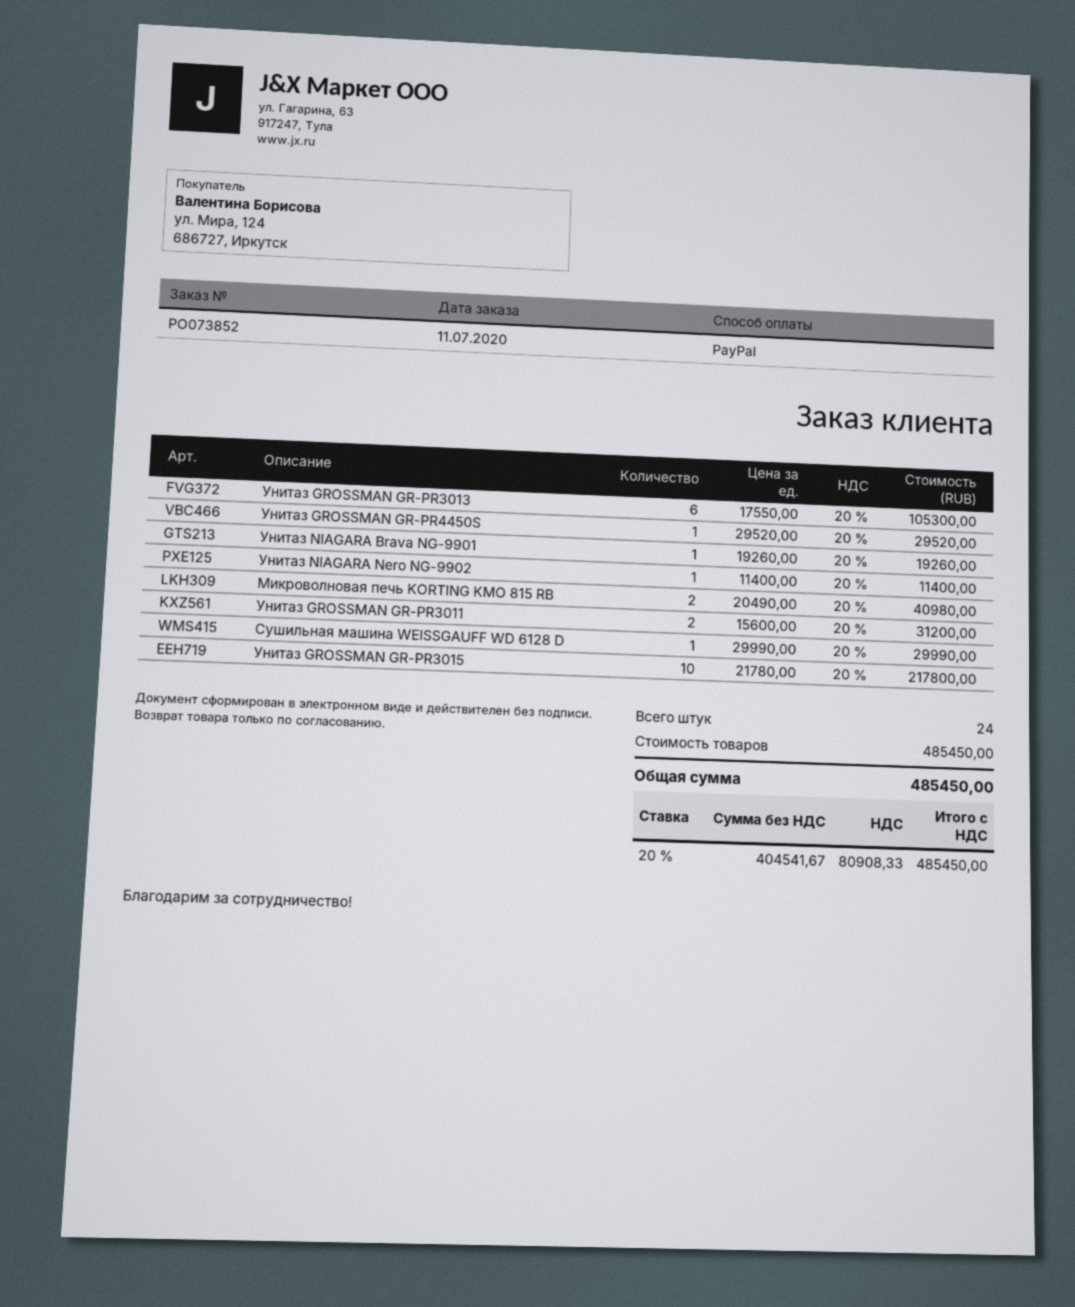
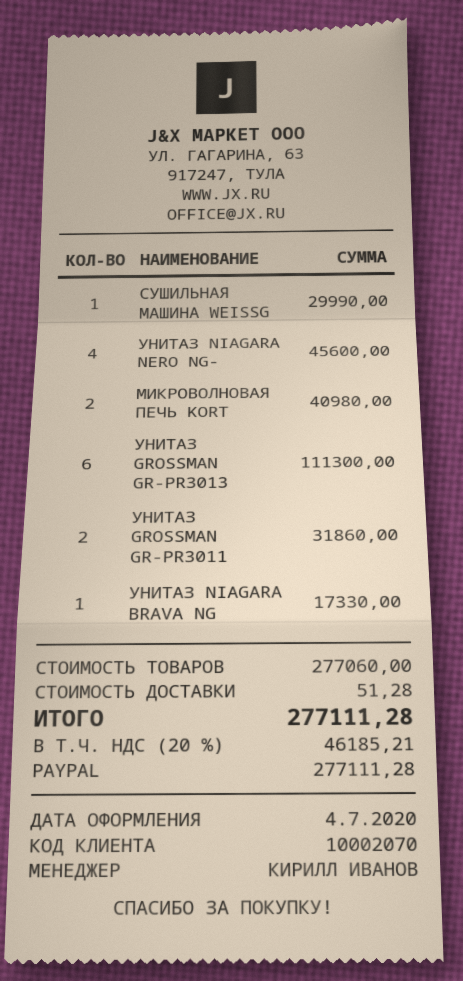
order date: 2020-07-11 -> 2020-07-04
Унитаз GROSSMAN GR-PR3013: 6 for 105300.00 -> 6 for 111300.00
Унитаз GROSSMAN GR-PR4450S: 1 for 29520.00 -> none
Унитаз NIAGARA Brava NG-9901: 1 for 19260.00 -> 1 for 17330.00
Унитаз NIAGARA Nero NG-9902: 1 for 11400.00 -> 4 for 45600.00
Унитаз GROSSMAN GR-PR3011: 2 for 31200.00 -> 2 for 31860.00
Унитаз GROSSMAN GR-PR3015: 10 for 217800.00 -> none
subtotal: 485450.00 -> 277060.00
shipping: none -> 51.28
tax: 20% = 80908.33 -> 20% = 46185.21
total: 485450.00 -> 277111.28

